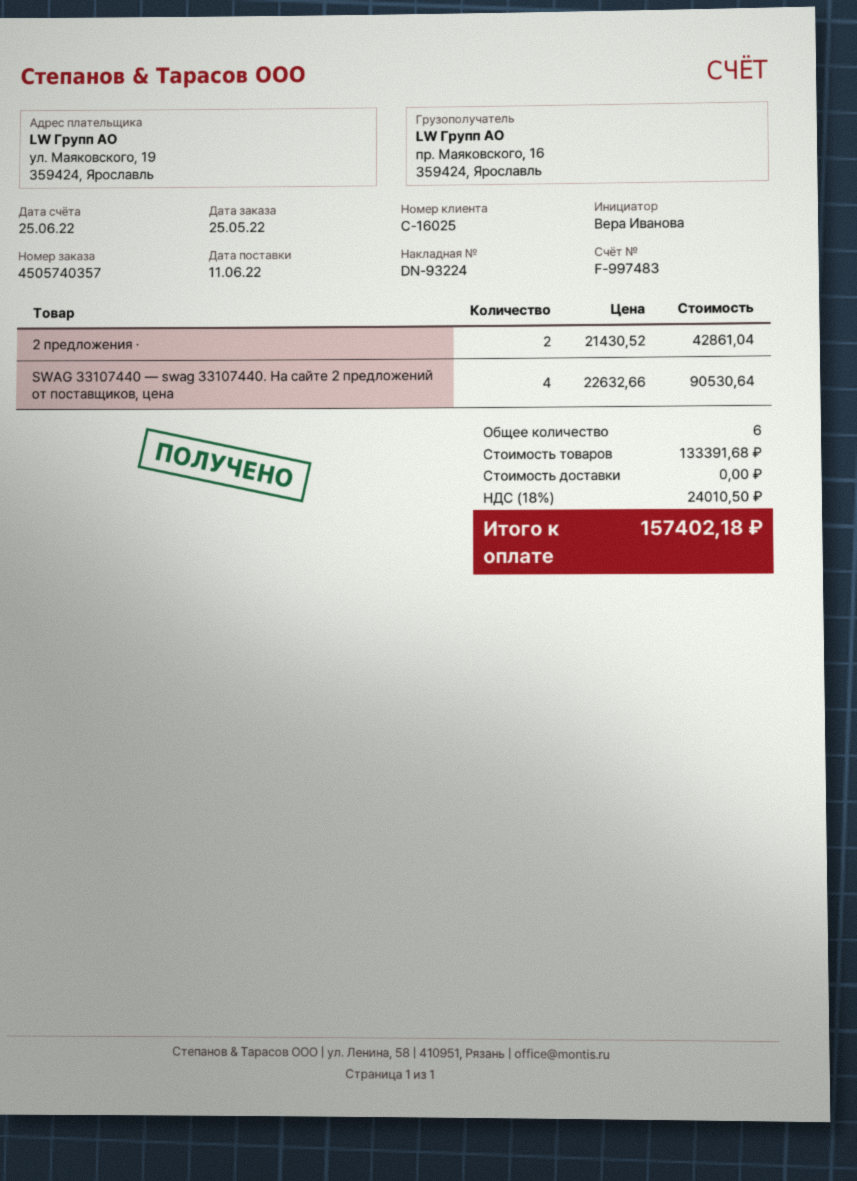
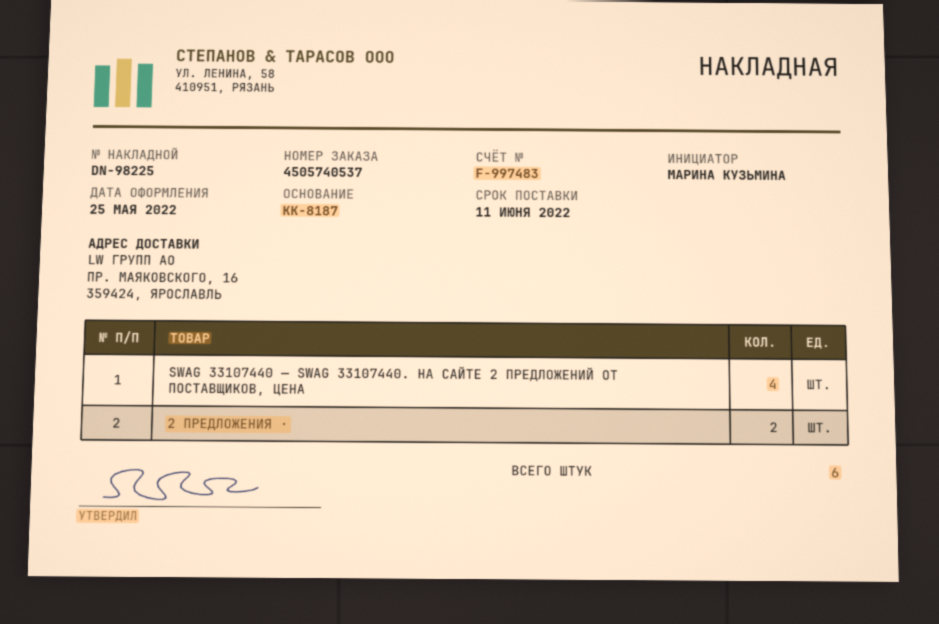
order number: 4505740357 -> 4505740537
delivery note number: DN-93224 -> DN-98225
ordered by: Вера Иванова -> МАРИНА КУЗЬМИНА

